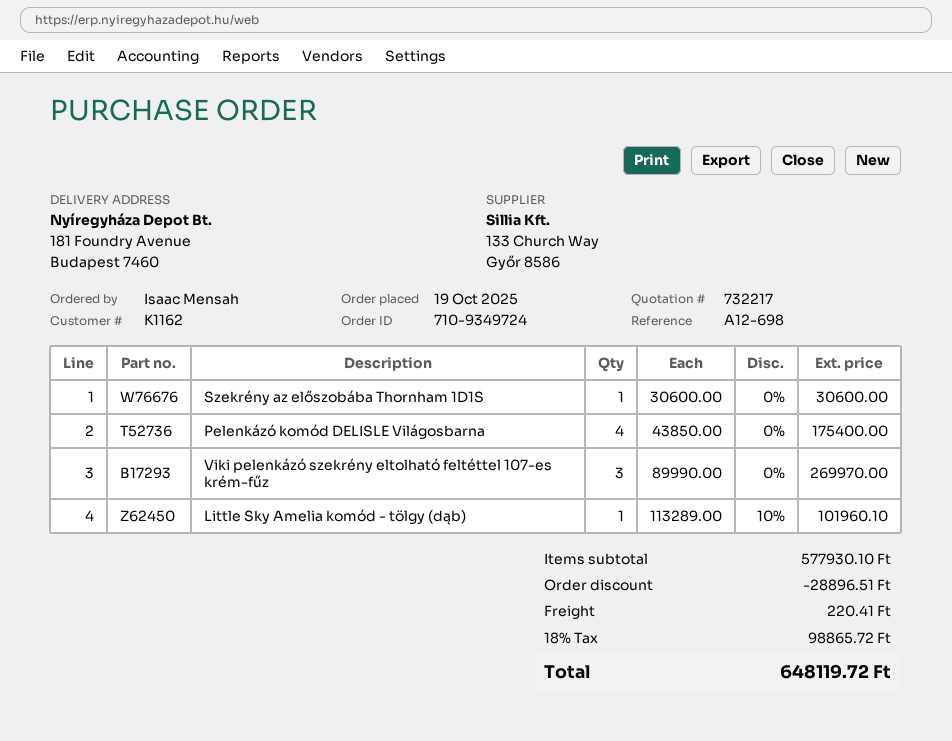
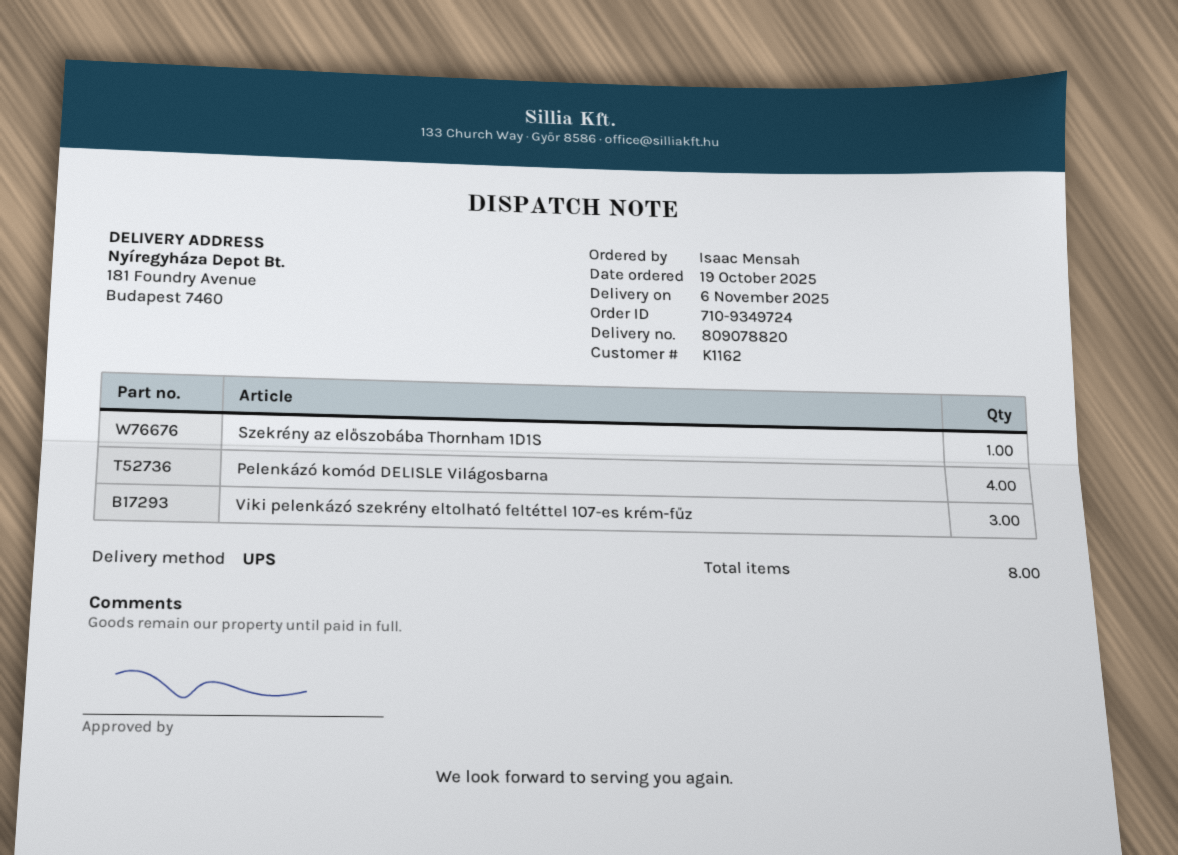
Little Sky Amelia komód - tölgy (dąb): 1 -> none

